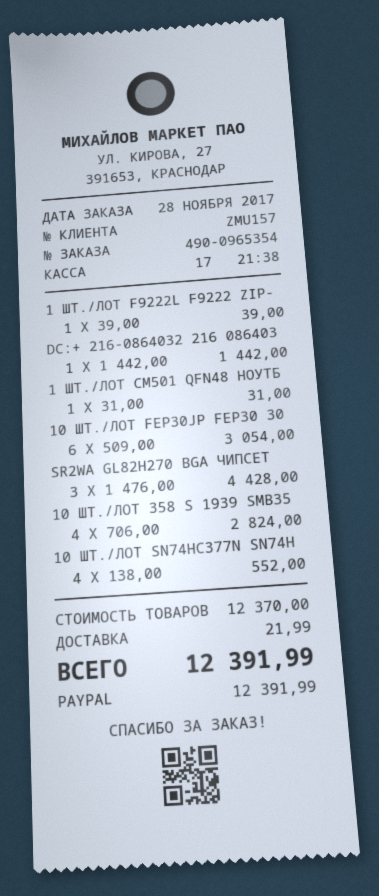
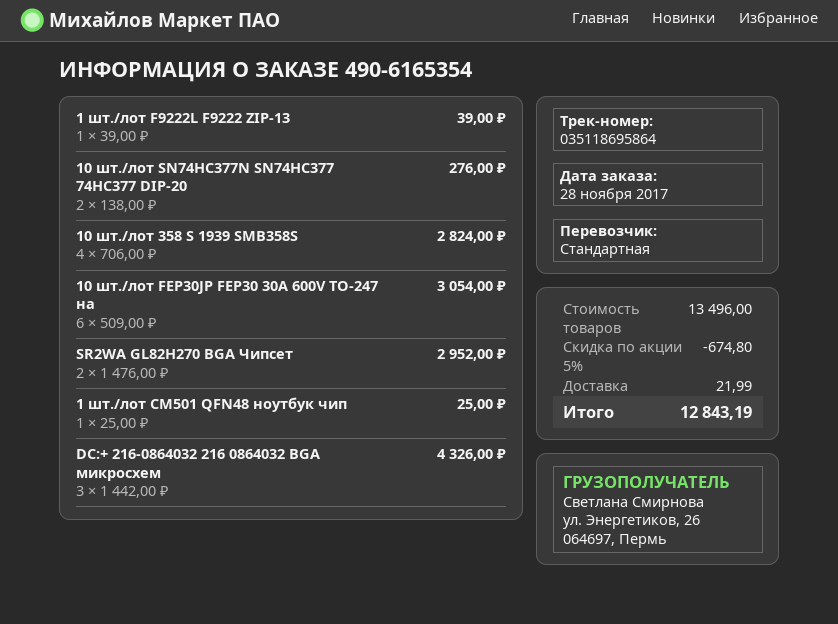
order number: 490-0965354 -> 490-6165354
DC:+ 216-0864032 216 086403: 1 x 1442.00 = 1442.00 -> 3 x 1442.00 = 4326.00
1 ШТ./ЛОТ CM501 QFN48 НОУТБ: 1 x 31.00 = 31.00 -> 1 x 25.00 = 25.00
SR2WA GL82H270 BGA ЧИПСЕТ: 3 x 1476.00 = 4428.00 -> 2 x 1476.00 = 2952.00
10 ШТ./ЛОТ SN74HC377N SN74H: 4 x 138.00 = 552.00 -> 2 x 138.00 = 276.00
subtotal: 12370.00 -> 13496.00
discount: none -> 5% = 674.80
total: 12391.99 -> 12843.19

